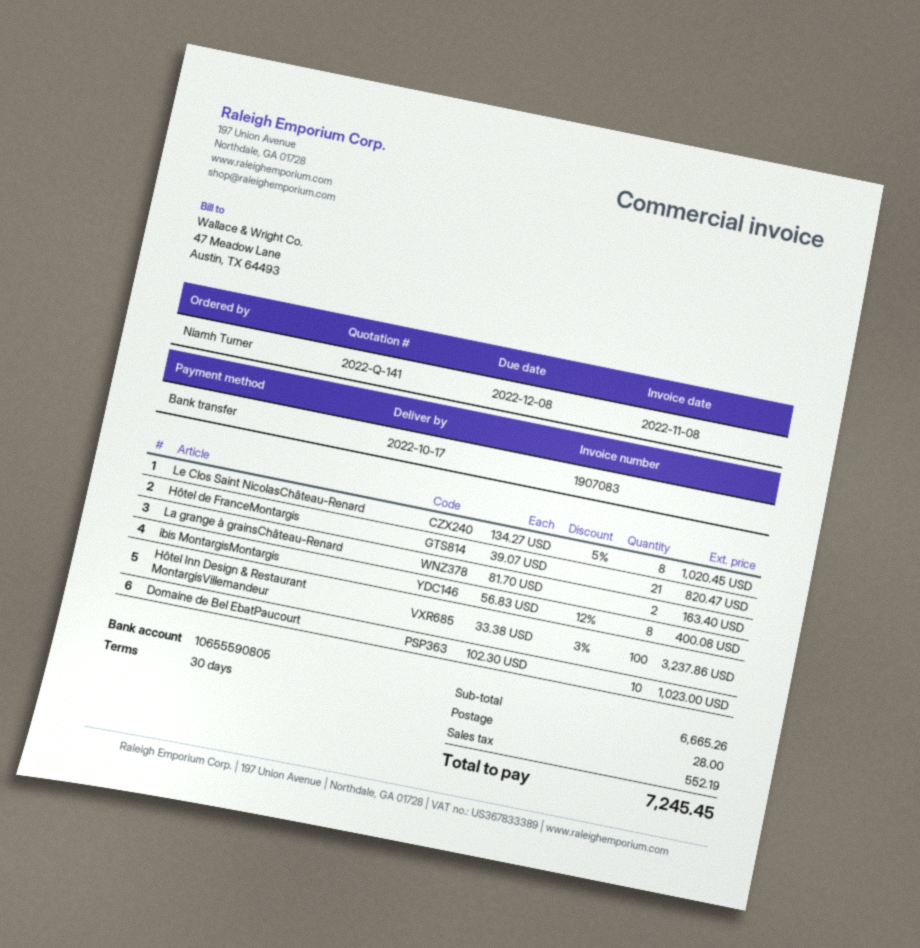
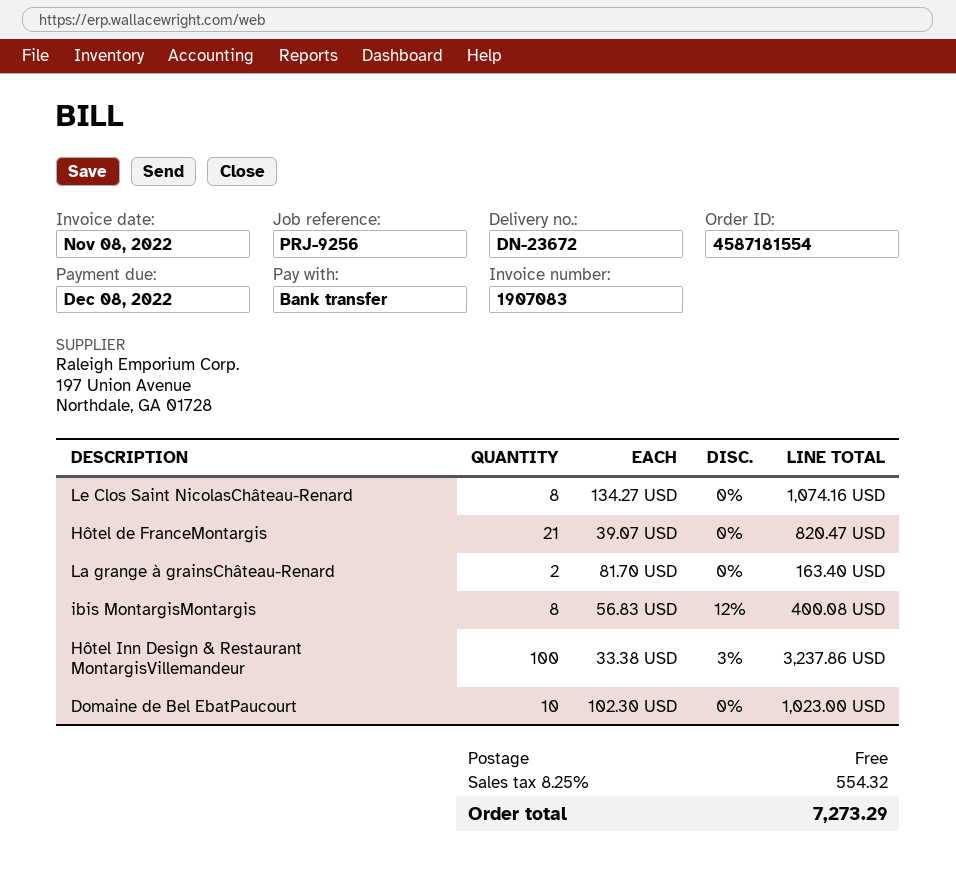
Le Clos Saint NicolasChâteau-Renard: 8 x 134.27 - 5% = 1020.45 -> 8 x 134.27 = 1074.16
shipping: 28.00 -> 0.00
tax: 552.19 -> 554.32
total: 7245.45 -> 7273.29

